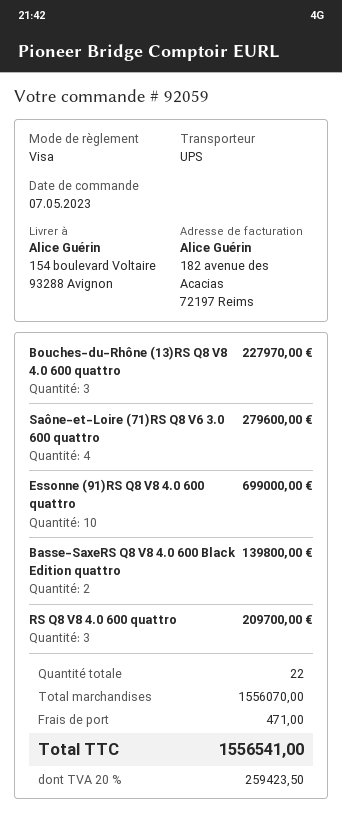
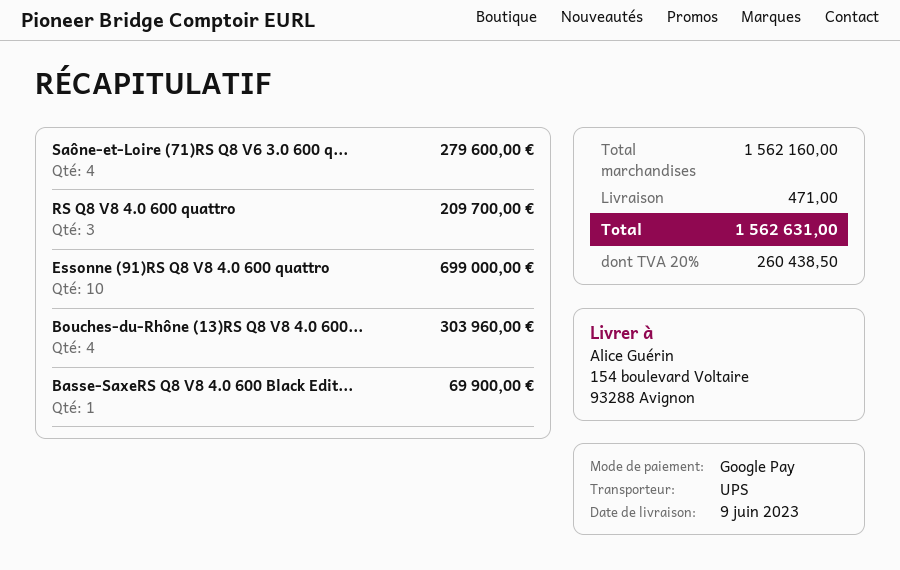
payment method: Visa -> Google Pay
Bouches-du-Rhône (13)RS Q8 V8 4.0 600 quattro: 3 for 227970.00 -> 4 for 303960.00
Basse-SaxeRS Q8 V8 4.0 600 Black Edition quattro: 2 for 139800.00 -> 1 for 69900.00
subtotal: 1556070.00 -> 1562160.00
tax: 20% = 259423.50 -> 20% = 260438.50
total: 1556541.00 -> 1562631.00

